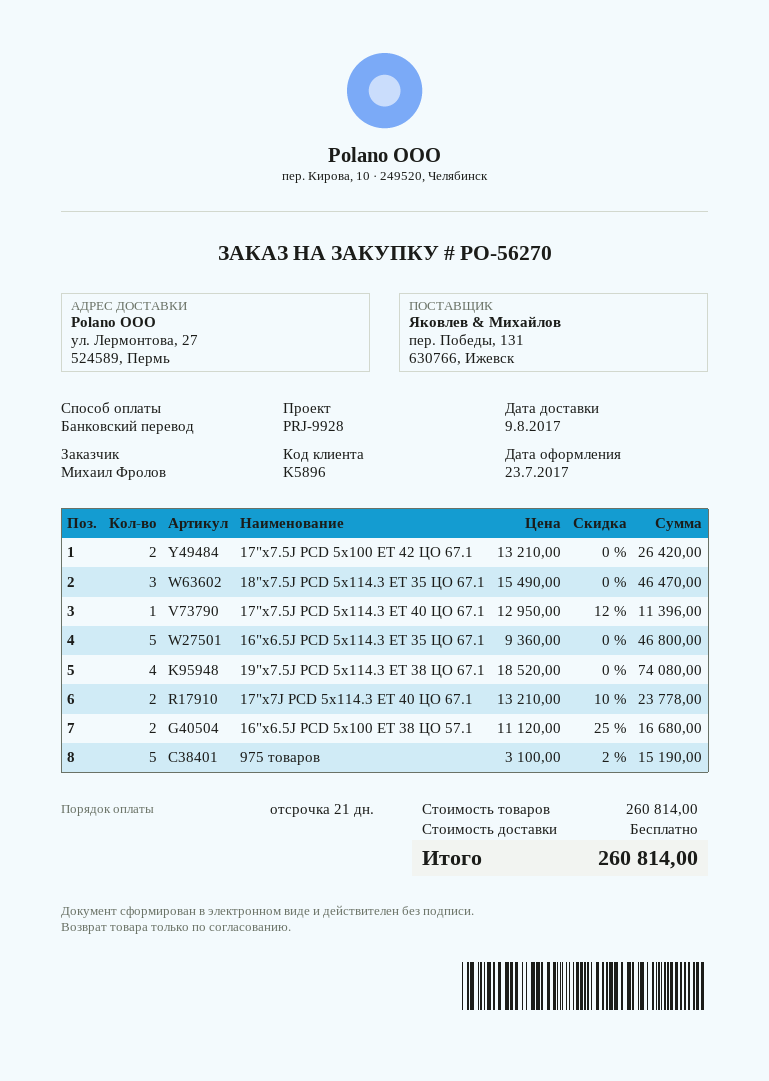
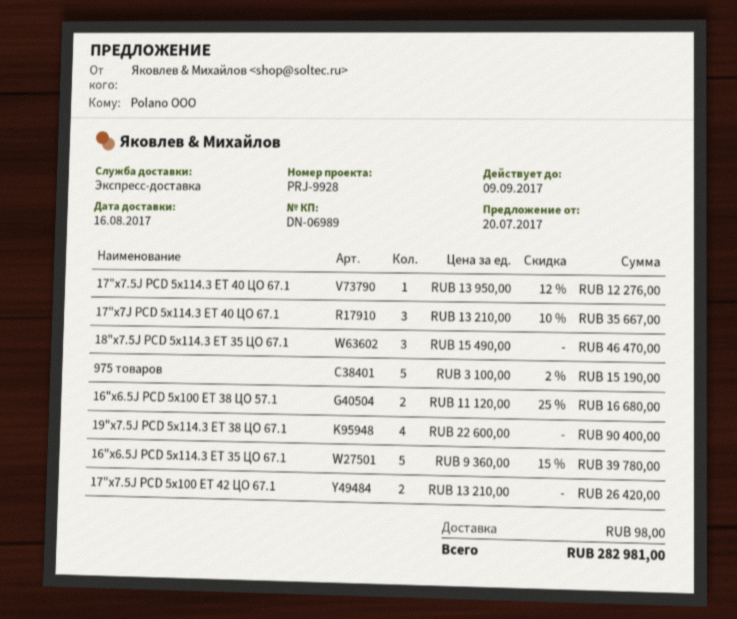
delivery date: 2017-08-09 -> 2017-08-16
17"x7.5J PCD 5x114.3 ЕТ 40 ЦО 67.1: 1 x 12950.00 - 12% = 11396.00 -> 1 x 13950.00 - 12% = 12276.00
16"x6.5J PCD 5x114.3 ЕТ 35 ЦО 67.1: 5 x 9360.00 = 46800.00 -> 5 x 9360.00 - 15% = 39780.00
19"x7.5J PCD 5x114.3 ЕТ 38 ЦО 67.1: 4 x 18520.00 = 74080.00 -> 4 x 22600.00 = 90400.00
17"x7J PCD 5x114.3 ЕТ 40 ЦО 67.1: 2 x 13210.00 - 10% = 23778.00 -> 3 x 13210.00 - 10% = 35667.00
shipping: 0.00 -> 98.00
total: 260814.00 -> 282981.00

